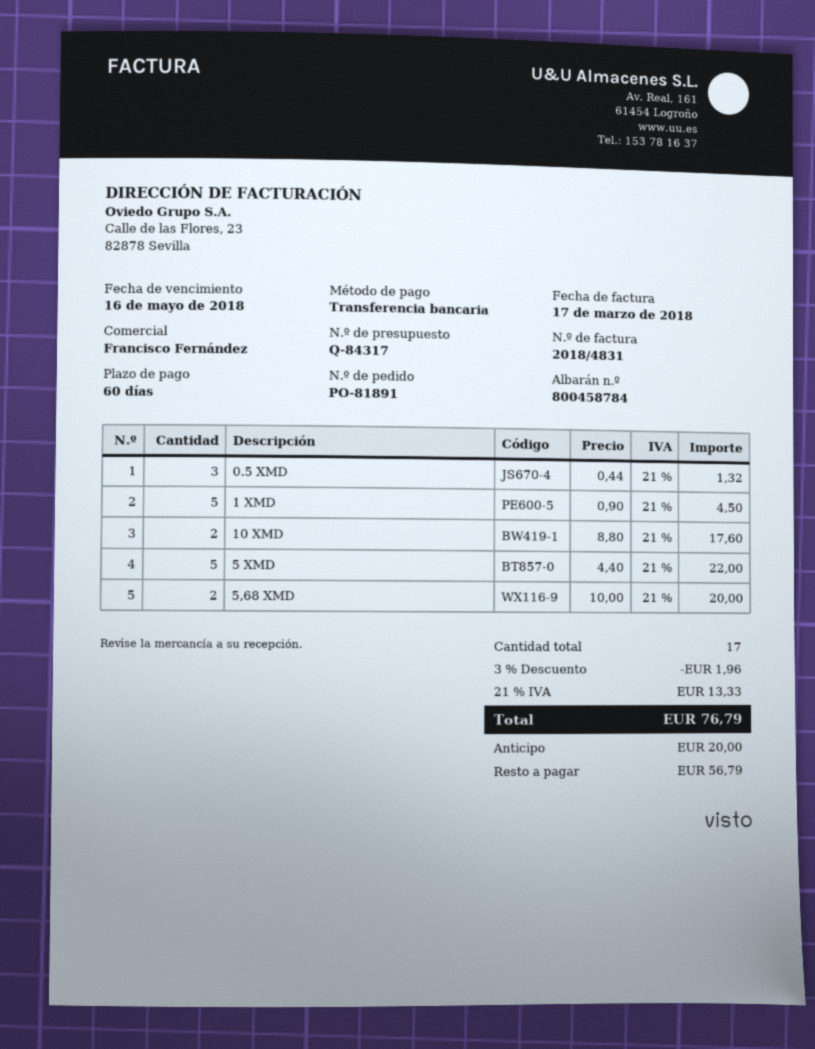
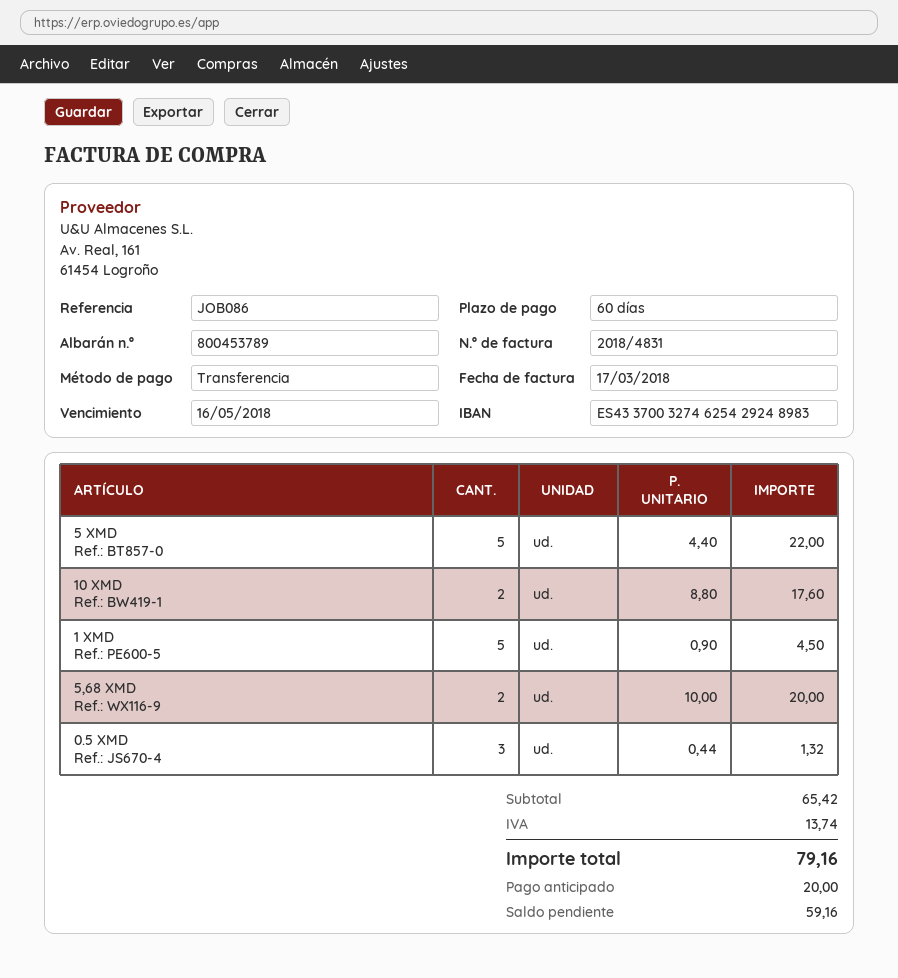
delivery note number: 800458784 -> 800453789
discount: 3% = 1.96 -> none
tax: 13.33 -> 13.74
total: 76.79 -> 79.16
balance: 56.79 -> 59.16

